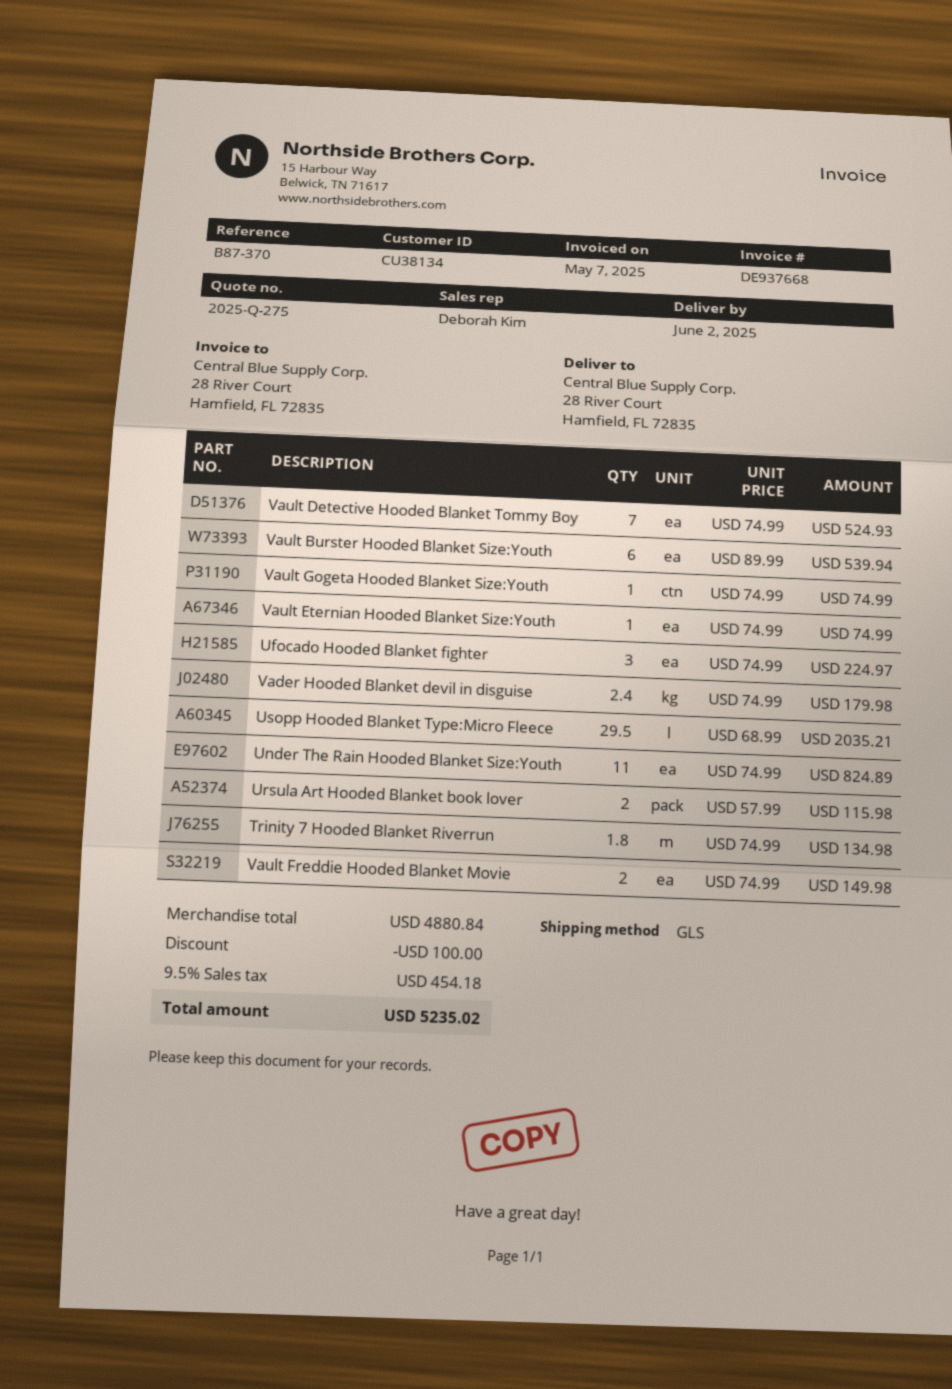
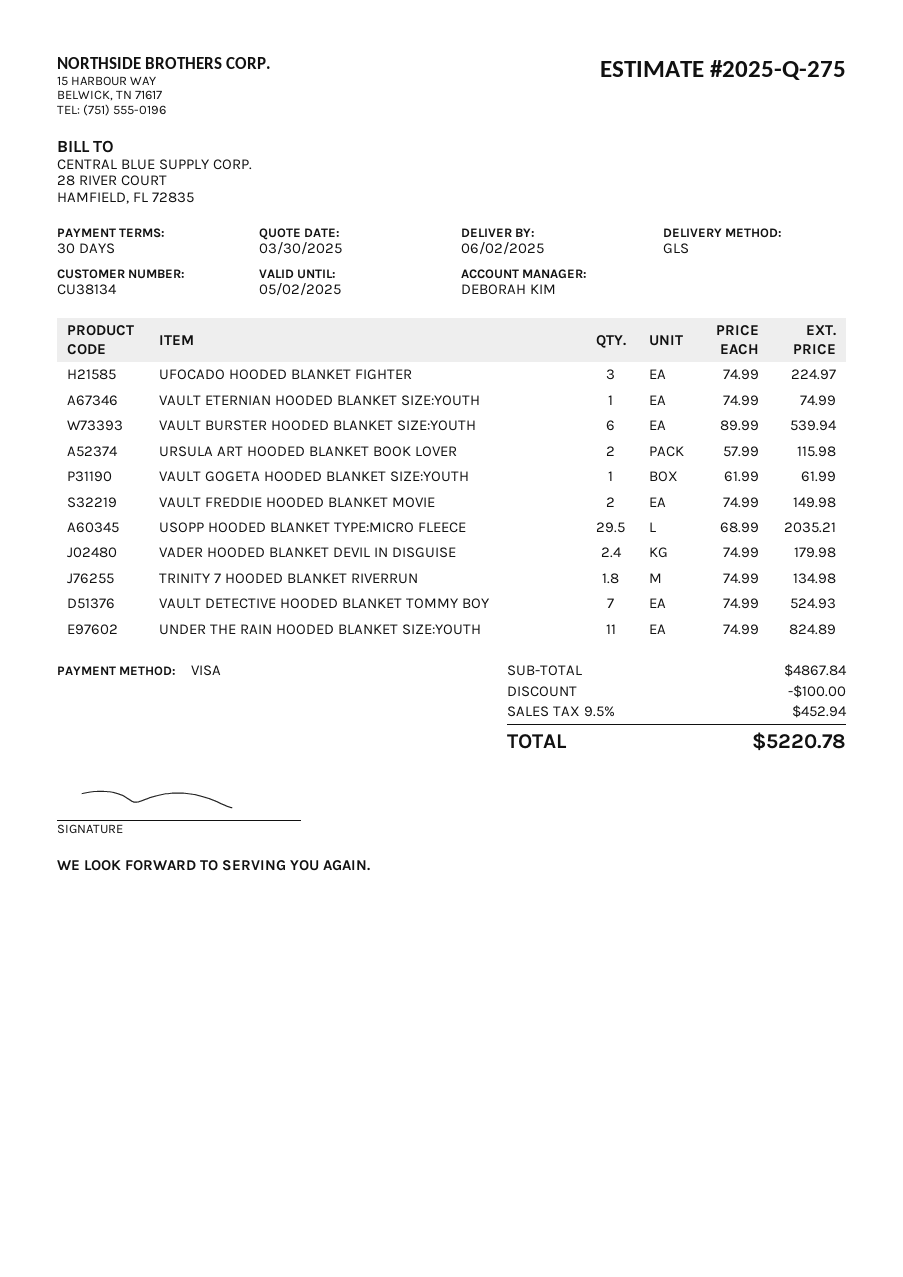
Vault Gogeta Hooded Blanket Size:Youth: 1 x 74.99 = 74.99 -> 1 x 61.99 = 61.99
subtotal: 4880.84 -> 4867.84
tax: 9.5% = 454.18 -> 9.5% = 452.94
total: 5235.02 -> 5220.78

